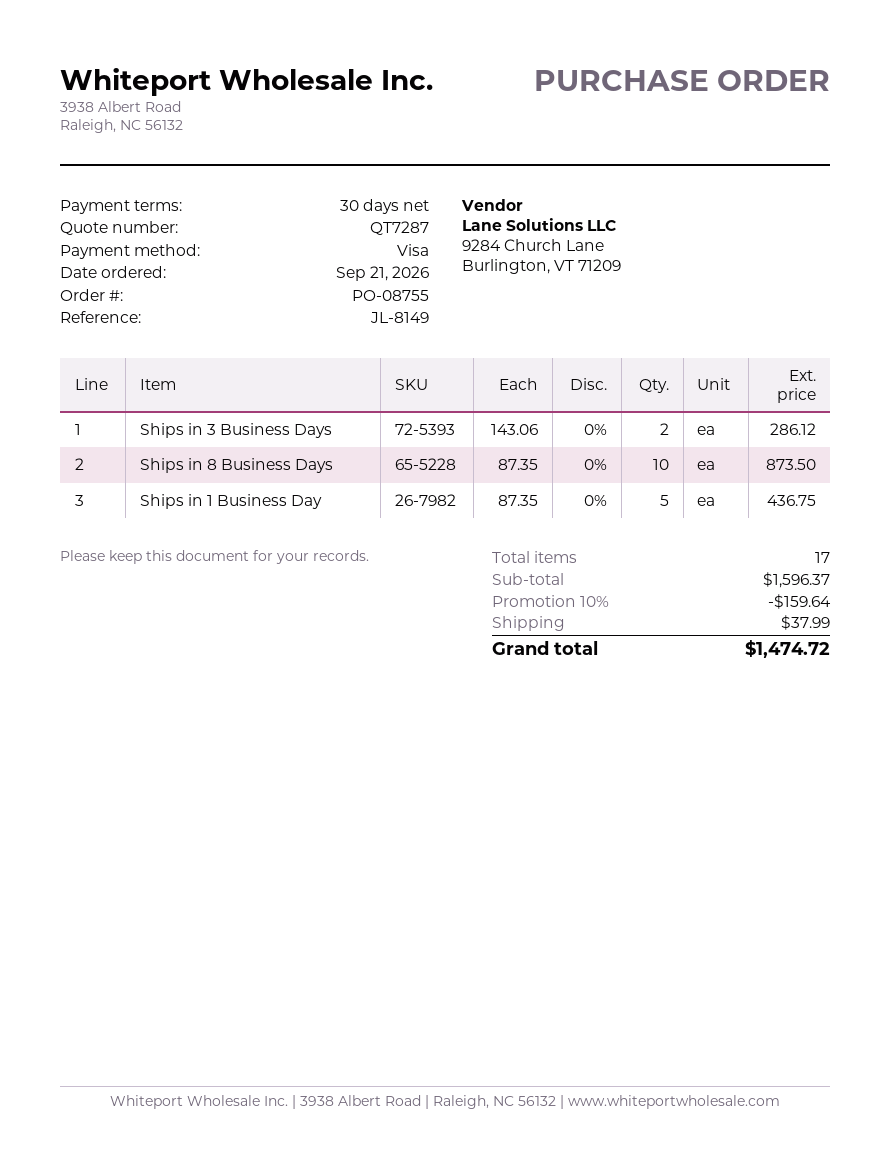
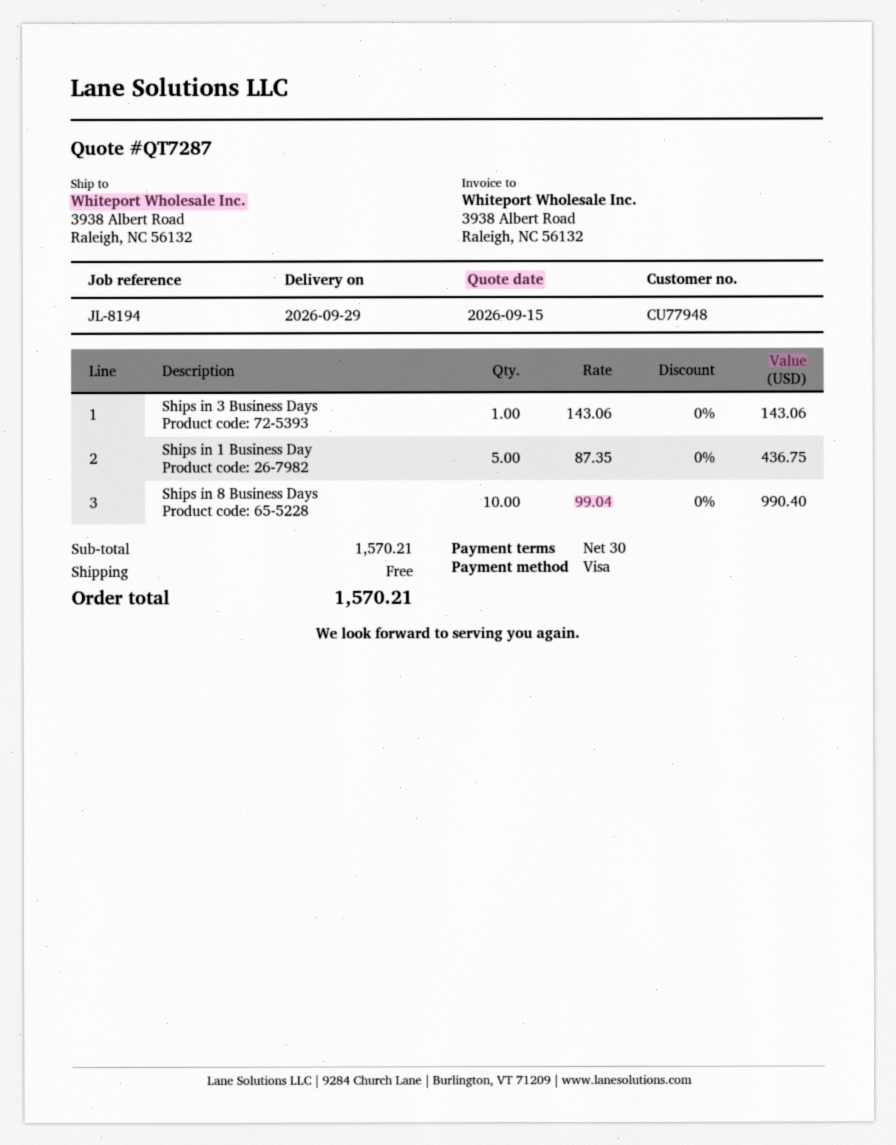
reference: JL-8149 -> JL-8194
Ships in 3 Business Days: 2 x 143.06 = 286.12 -> 1 x 143.06 = 143.06
Ships in 8 Business Days: 10 x 87.35 = 873.50 -> 10 x 99.04 = 990.40
subtotal: 1596.37 -> 1570.21
discount: 10% = 159.64 -> none
shipping: 37.99 -> 0.00
total: 1474.72 -> 1570.21

